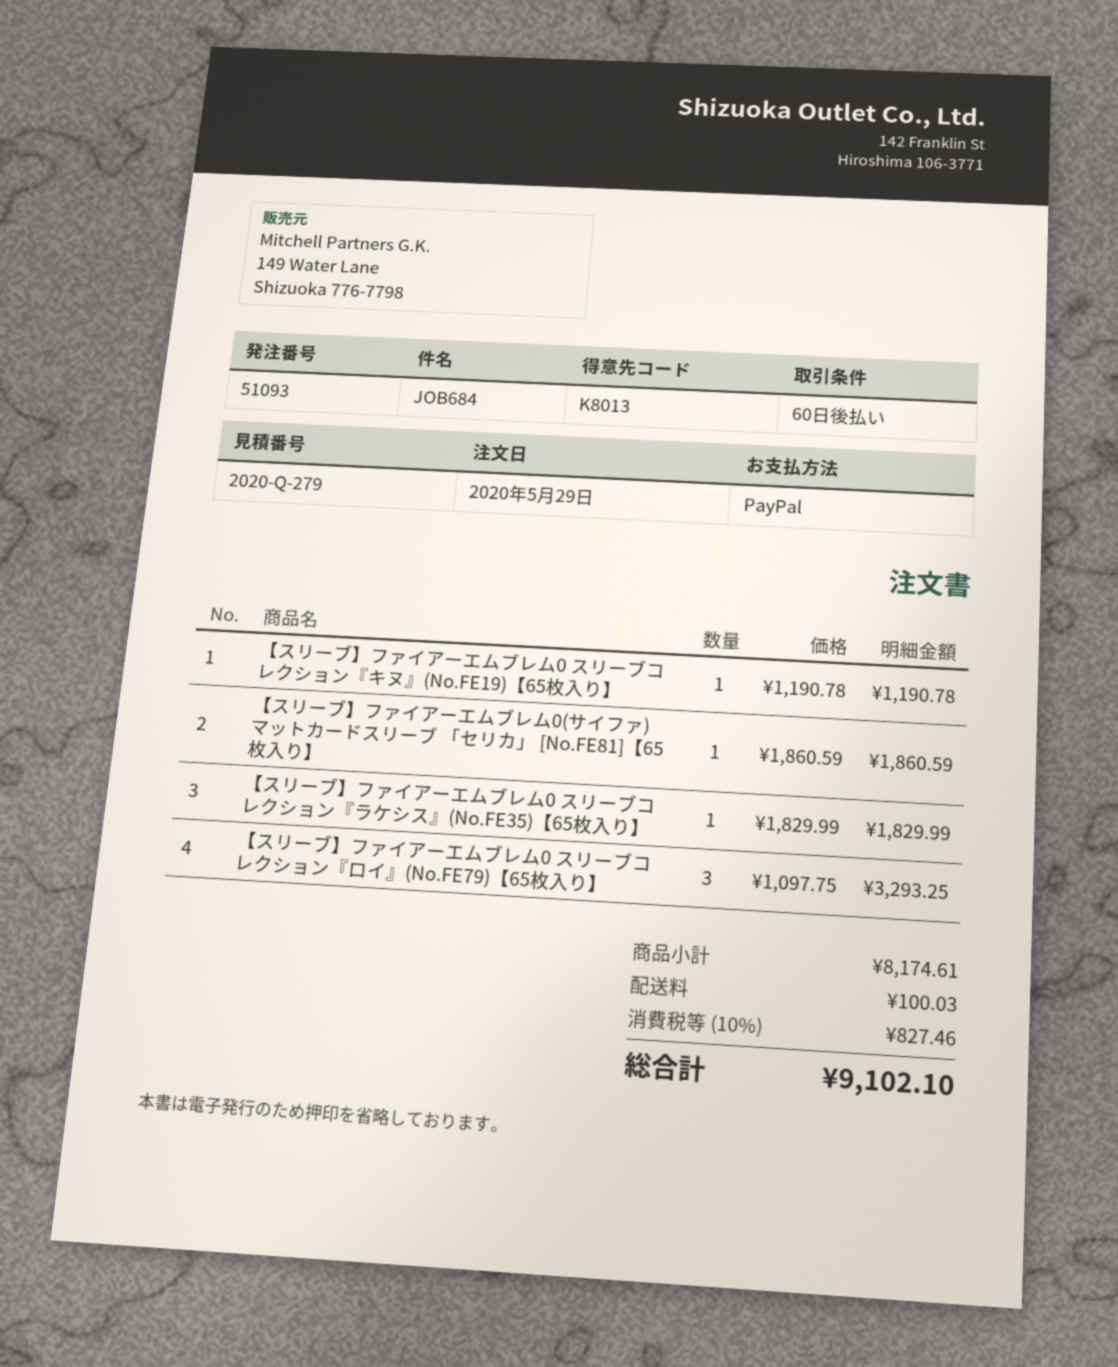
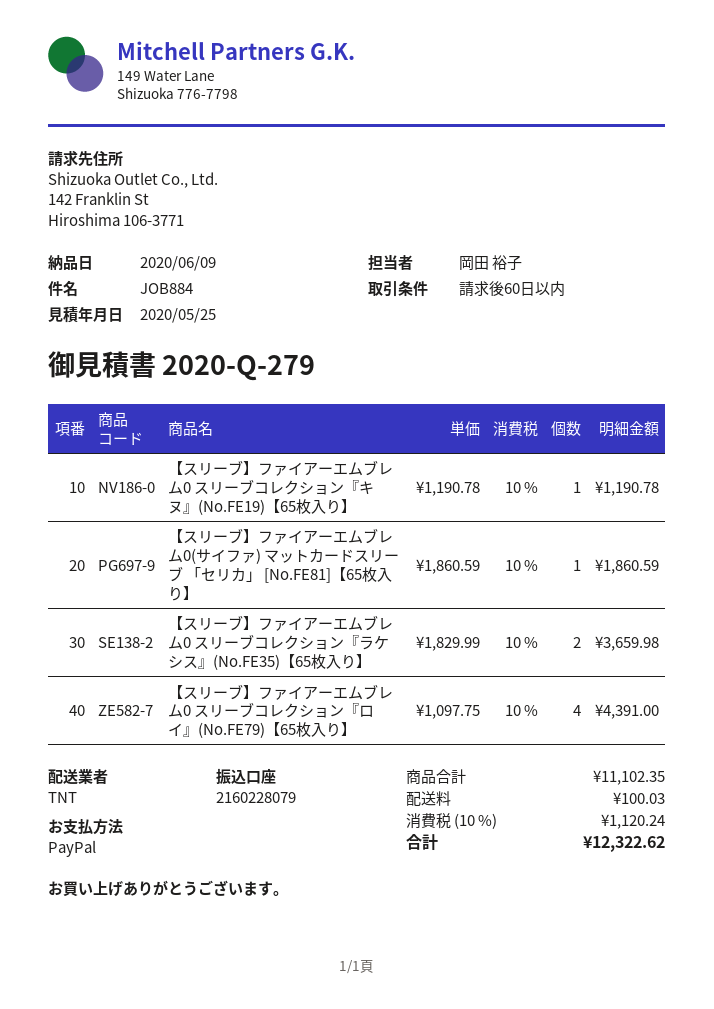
reference: JOB684 -> JOB884
【スリーブ】ファイアーエムブレム0 スリーブコレクション『ラケシス』(No.FE35)【65枚入り】: 1 x 1829.99 = 1829.99 -> 2 x 1829.99 = 3659.98
【スリーブ】ファイアーエムブレム0 スリーブコレクション『ロイ』(No.FE79)【65枚入り】: 3 x 1097.75 = 3293.25 -> 4 x 1097.75 = 4391.00
subtotal: 8174.61 -> 11102.35
tax: 10% = 827.46 -> 10% = 1120.24
total: 9102.10 -> 12322.62

